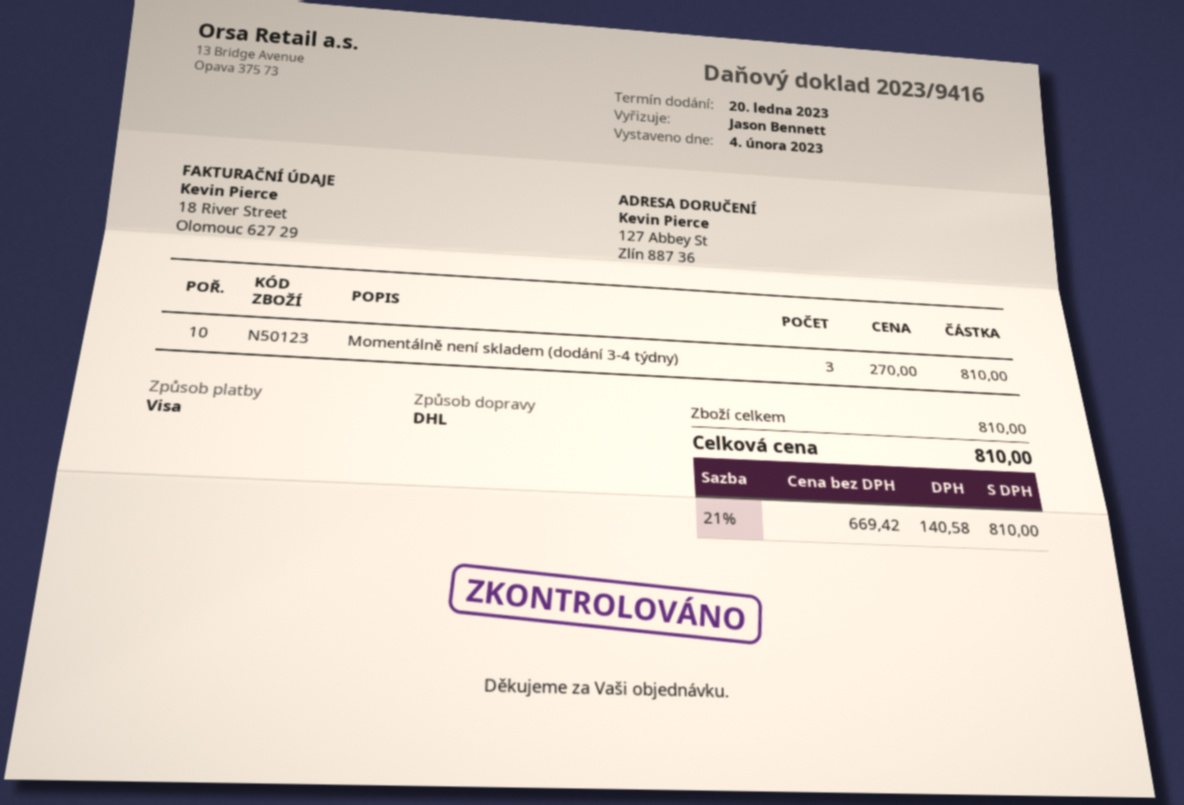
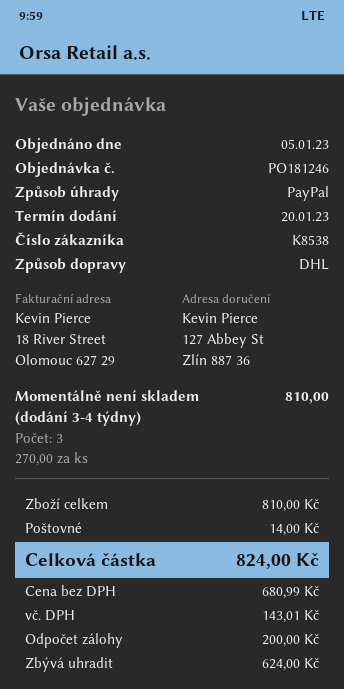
payment method: Visa -> PayPal
shipping: none -> 14.00
net: 669.42 -> 680.99
tax: 140.58 -> 143.01
total: 810.00 -> 824.00

